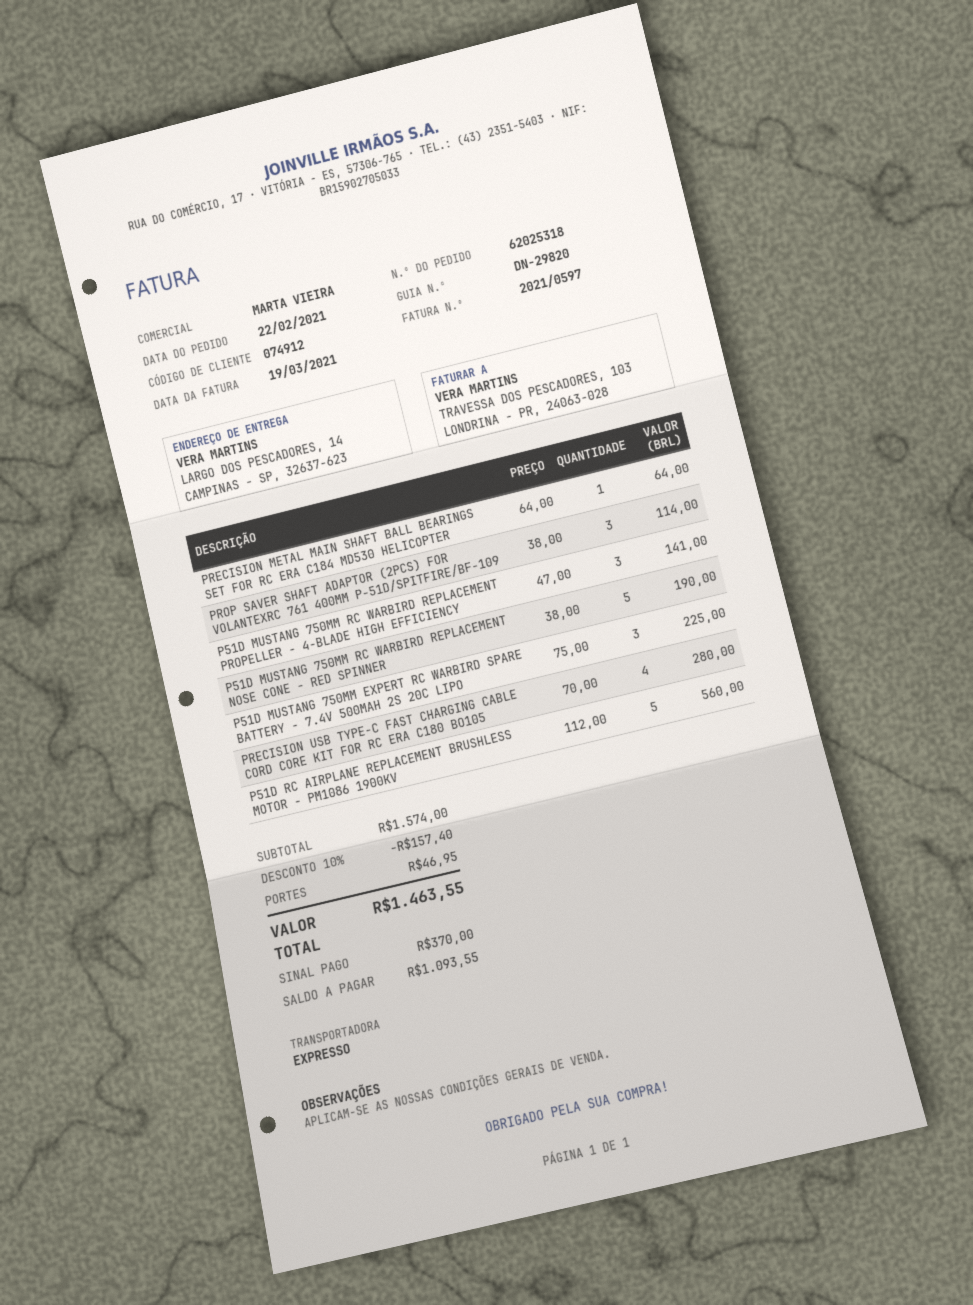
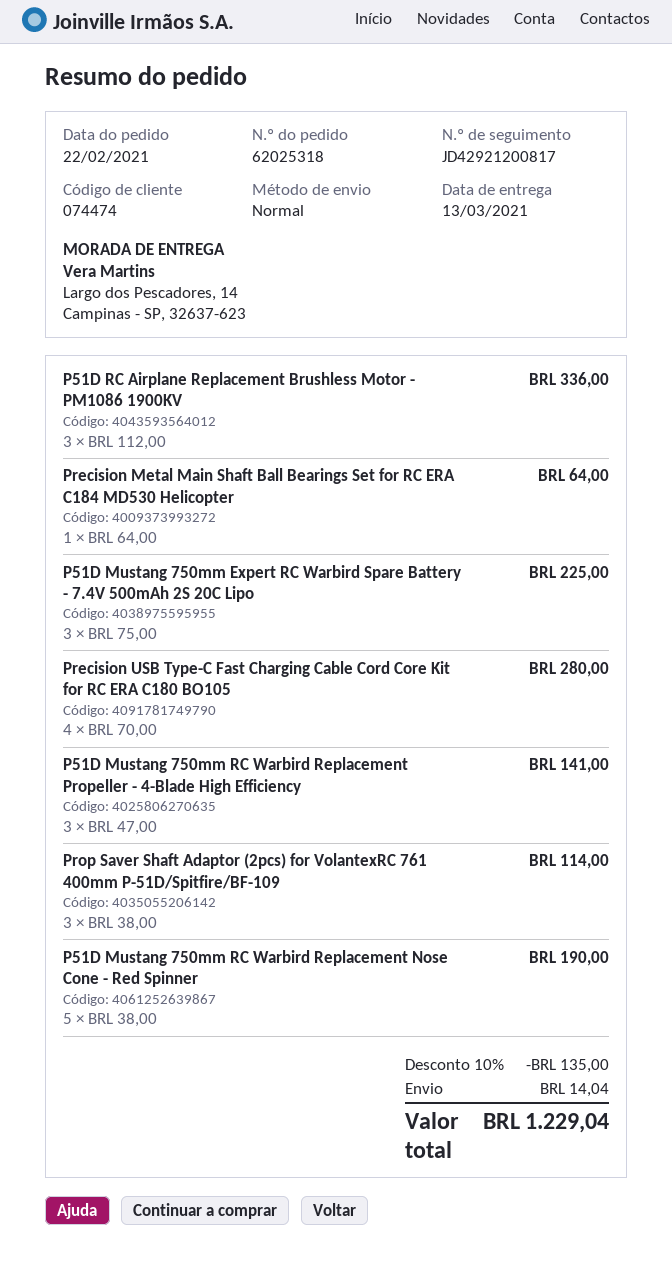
customer number: 074912 -> 074474
shipping method: express -> standard
P51D RC AIRPLANE REPLACEMENT BRUSHLESS MOTOR - PM1086 1900KV: 5 x 112.00 = 560.00 -> 3 x 112.00 = 336.00
discount: 10% = 157.40 -> 10% = 135.00
shipping: 46.95 -> 14.04
total: 1463.55 -> 1229.04

